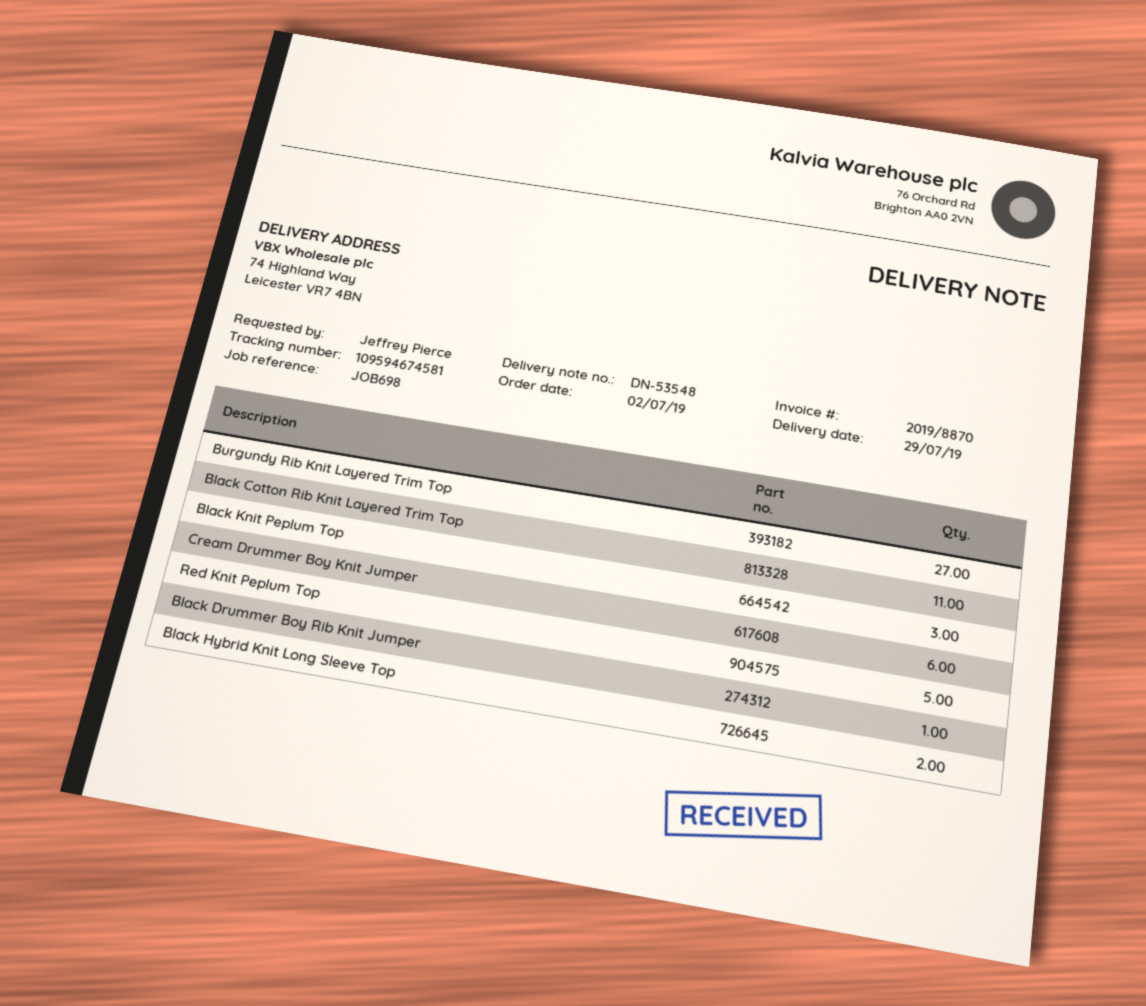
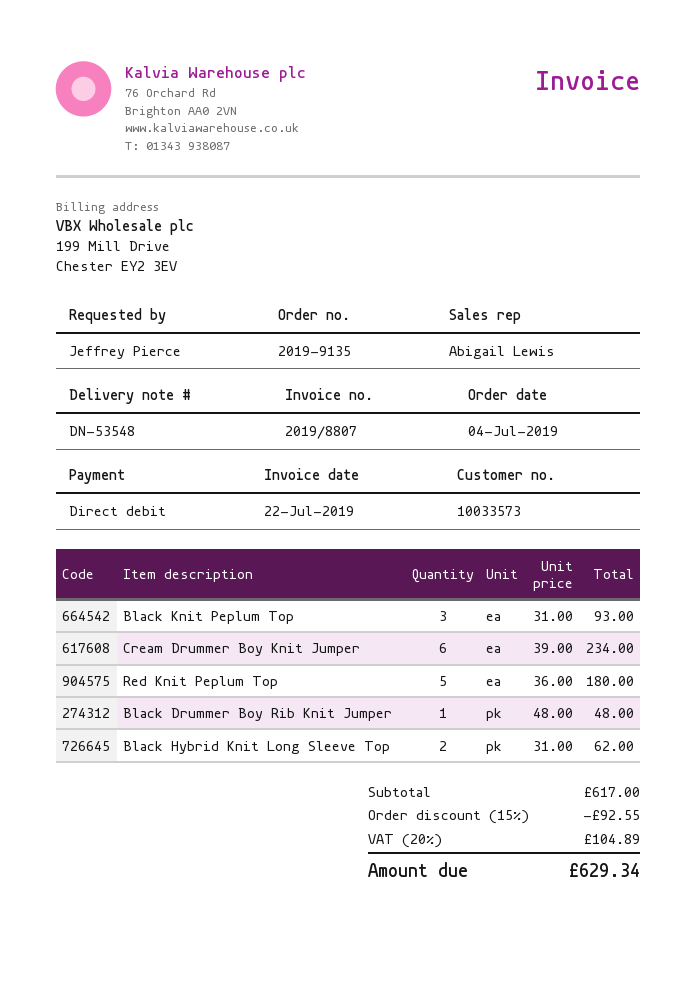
order date: 2019-07-02 -> 2019-07-04
invoice number: 2019/8870 -> 2019/8807
Burgundy Rib Knit Layered Trim Top: 27 -> none
Black Cotton Rib Knit Layered Trim Top: 11 -> none

